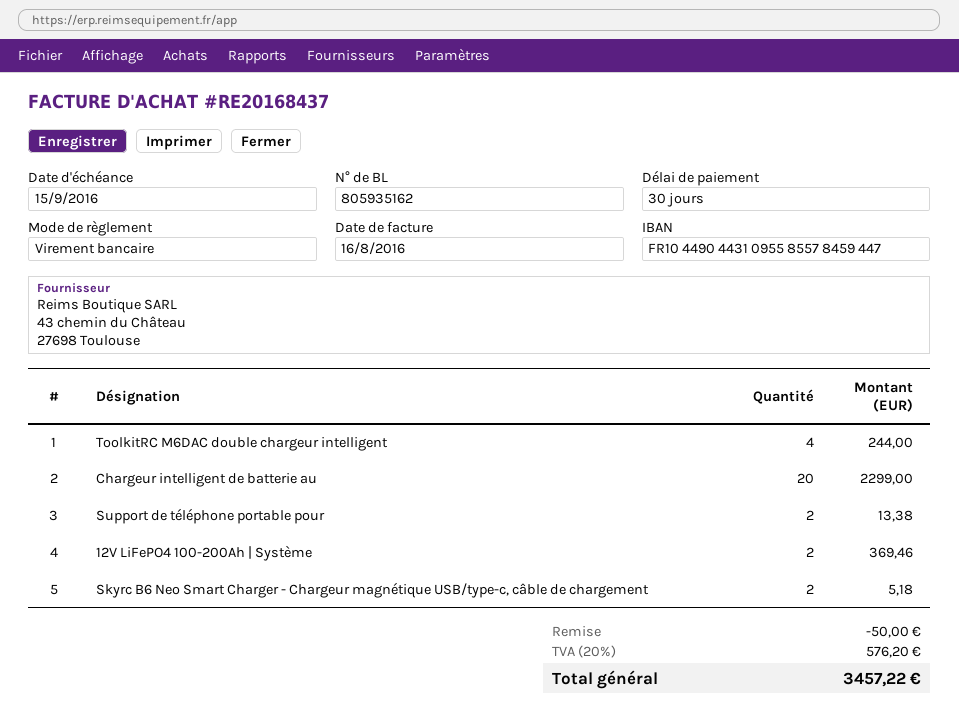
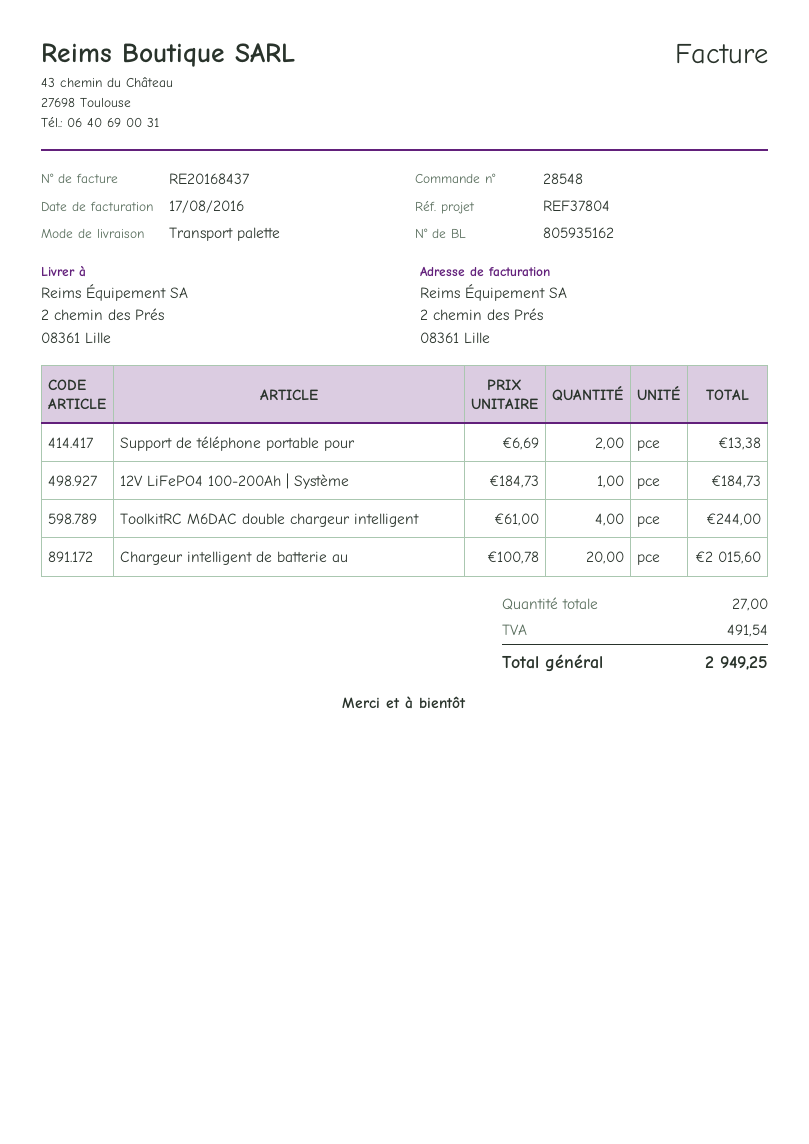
invoice date: 2016-08-16 -> 2016-08-17
Chargeur intelligent de batterie au: 20 for 2299.00 -> 20 for 2015.60
12V LiFePO4 100-200Ah | Système: 2 for 369.46 -> 1 for 184.73
Skyrc B6 Neo Smart Charger - Chargeur magnétique USB/type-c, câble de chargement: 2 for 5.18 -> none
discount: 50.00 -> none
tax: 576.20 -> 491.54
total: 3457.22 -> 2949.25

